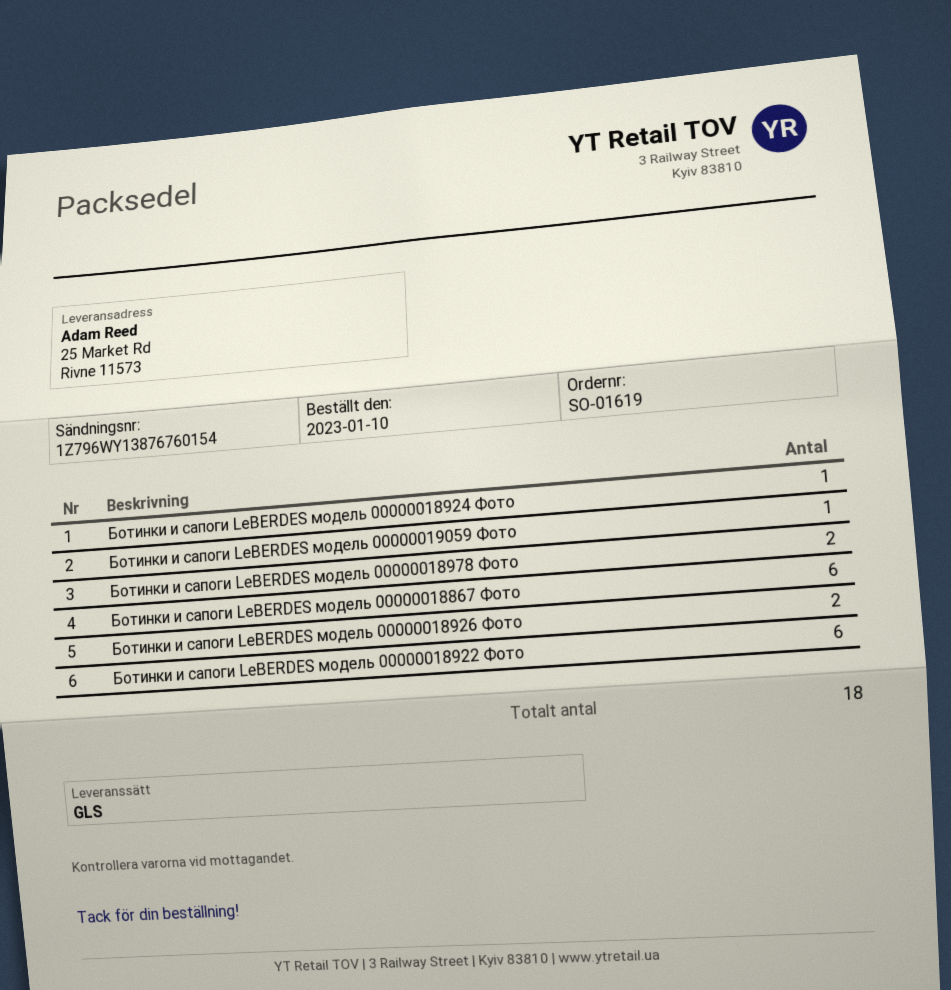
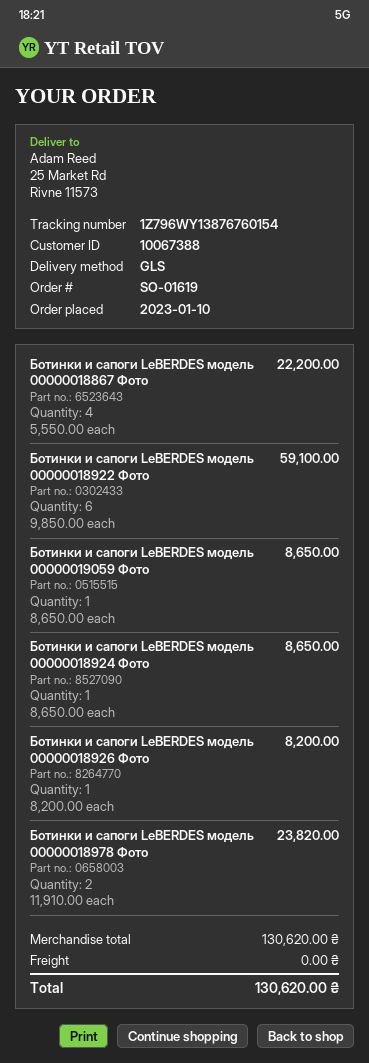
Ботинки и сапоги LeBERDES модель 00000018867 Фото: 6 -> 4
Ботинки и сапоги LeBERDES модель 00000018926 Фото: 2 -> 1

